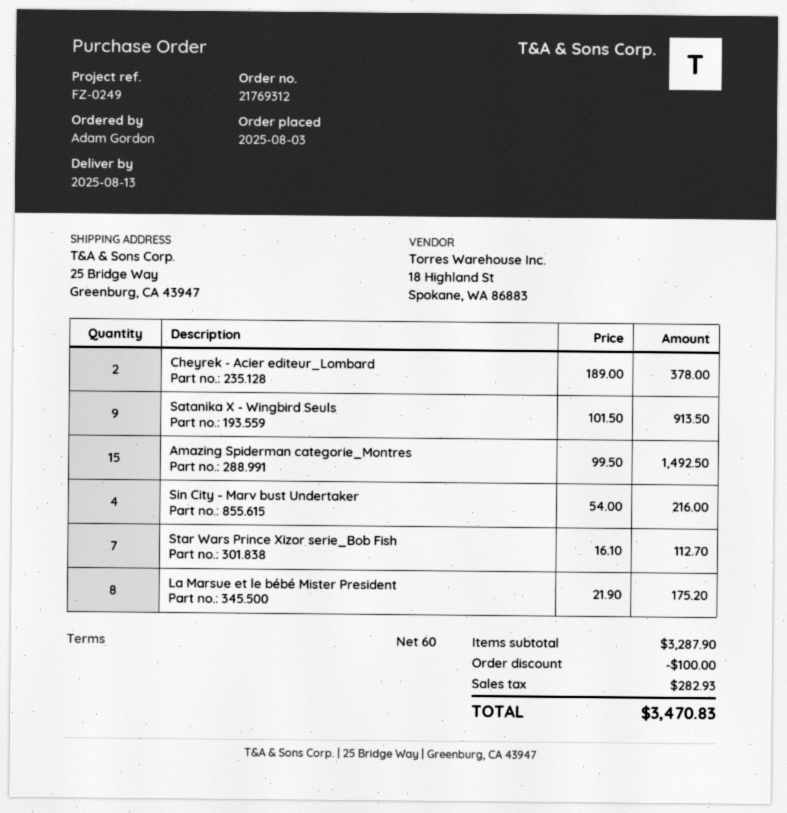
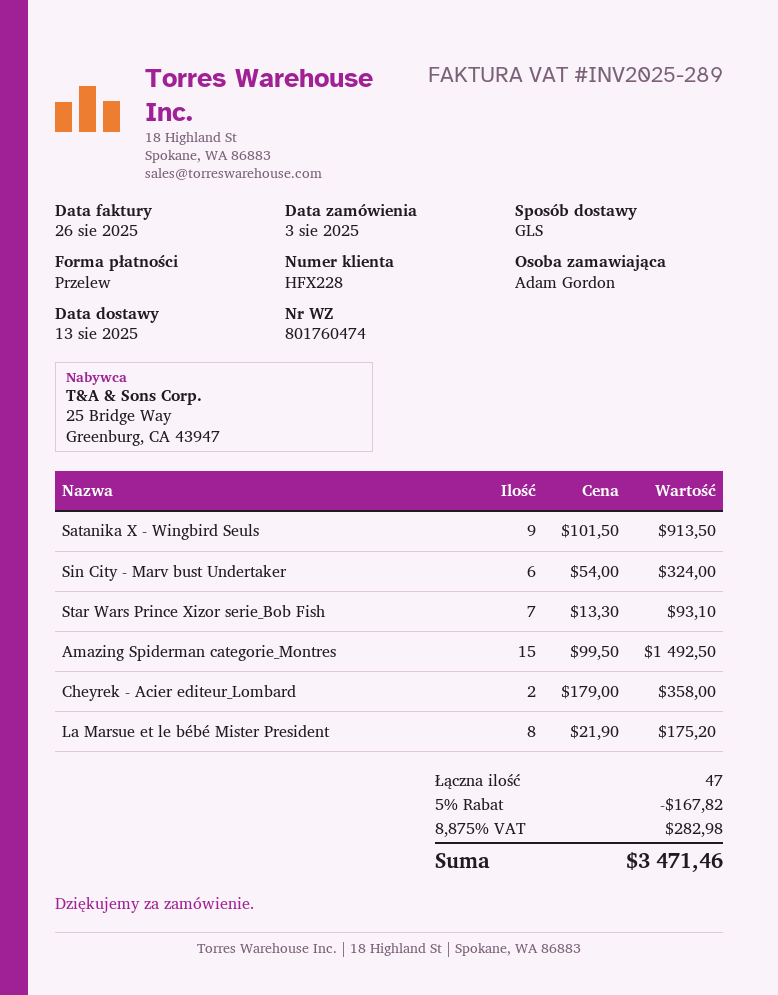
Cheyrek - Acier editeur_Lombard: 2 x 189.00 = 378.00 -> 2 x 179.00 = 358.00
Sin City - Marv bust Undertaker: 4 x 54.00 = 216.00 -> 6 x 54.00 = 324.00
Star Wars Prince Xizor serie_Bob Fish: 7 x 16.10 = 112.70 -> 7 x 13.30 = 93.10
discount: 100.00 -> 167.82
tax: 282.93 -> 282.98
total: 3470.83 -> 3471.46

